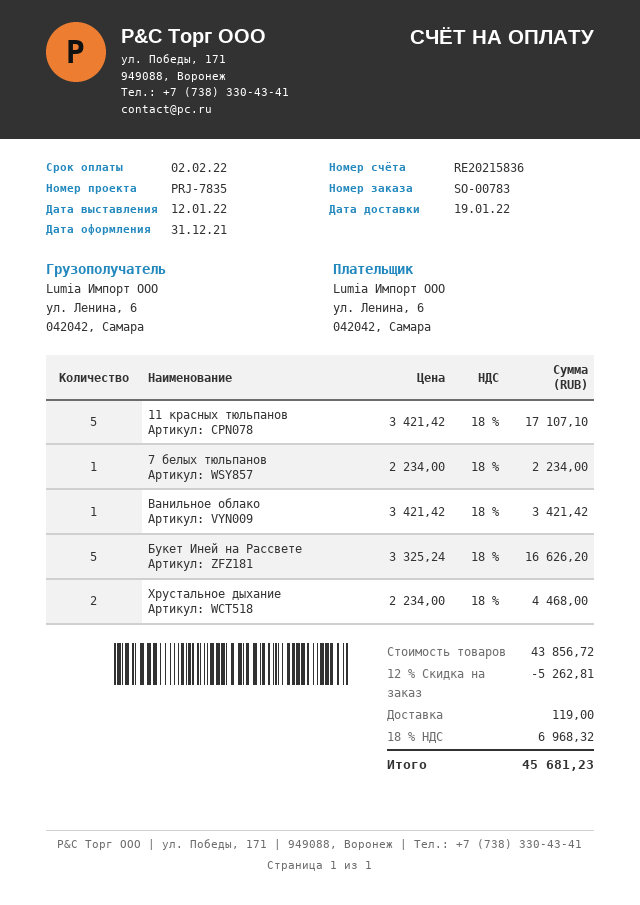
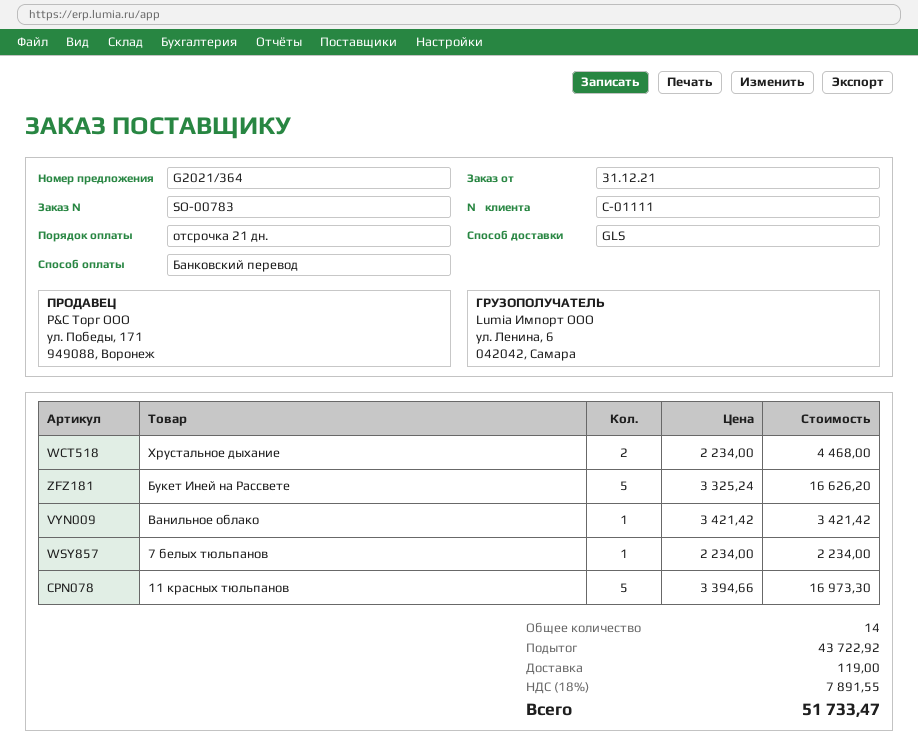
11 красных тюльпанов: 5 x 3421.42 = 17107.10 -> 5 x 3394.66 = 16973.30
subtotal: 43856.72 -> 43722.92
discount: 12% = 5262.81 -> none
tax: 18% = 6968.32 -> 18% = 7891.55
total: 45681.23 -> 51733.47

